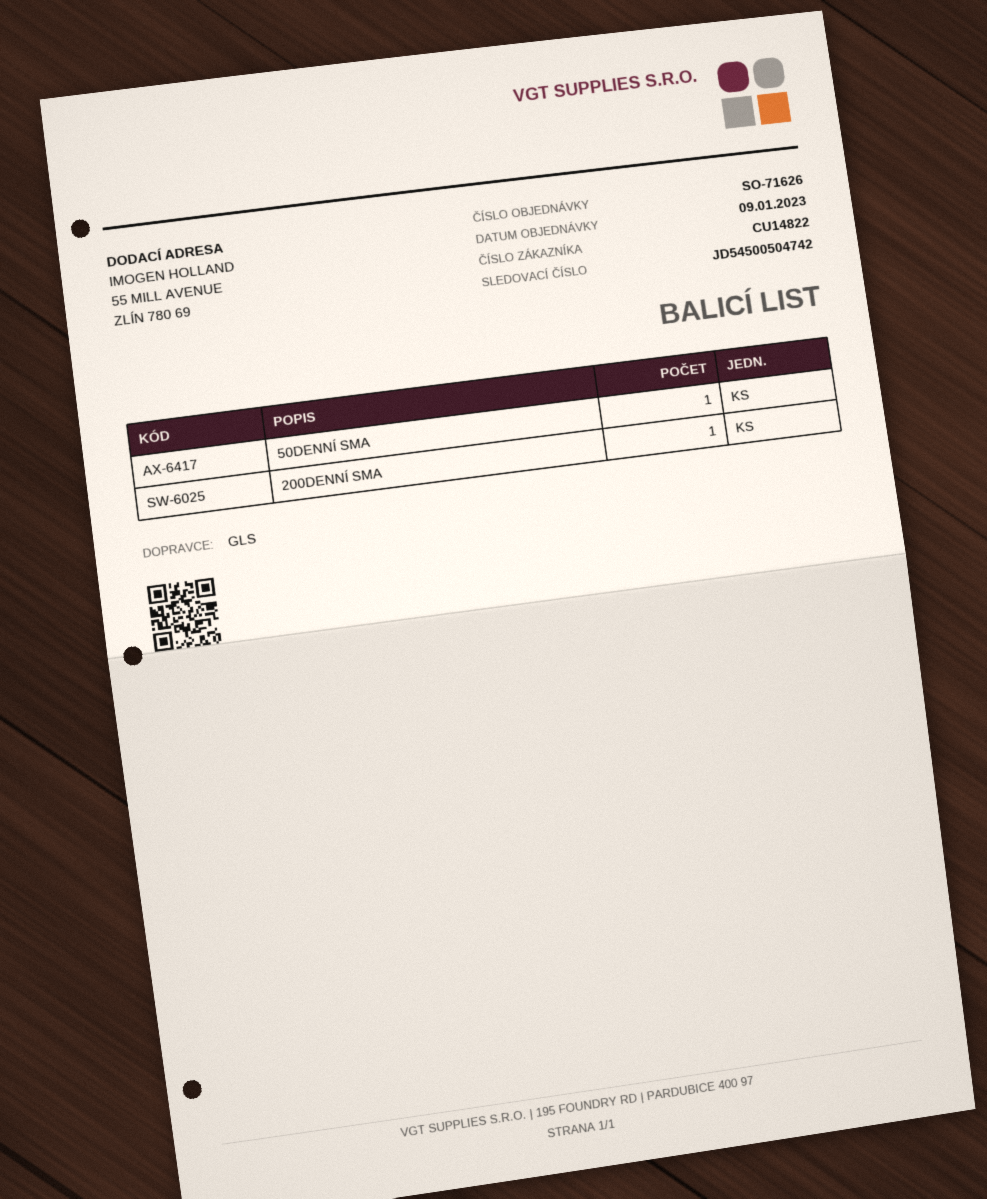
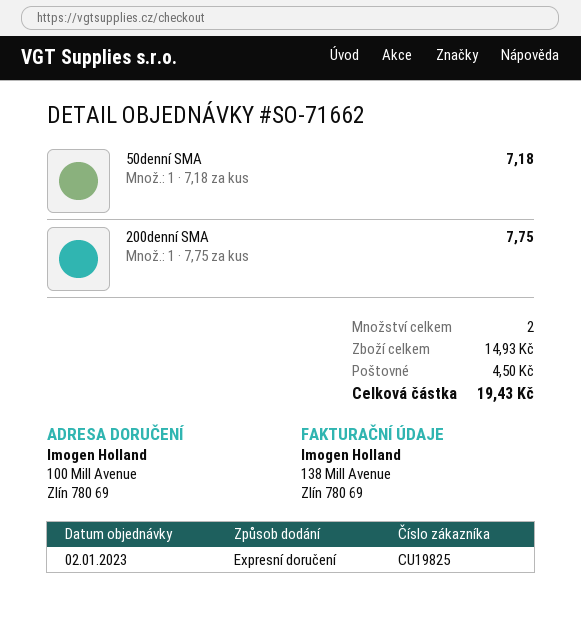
order number: SO-71626 -> SO-71662
order date: 2023-01-09 -> 2023-01-02
customer number: CU14822 -> CU19825
shipping method: GLS -> express
ship to: 55 MILL AVENUE, ZLÍN 780 69 -> 100 Mill Avenue, Zlín 780 69

